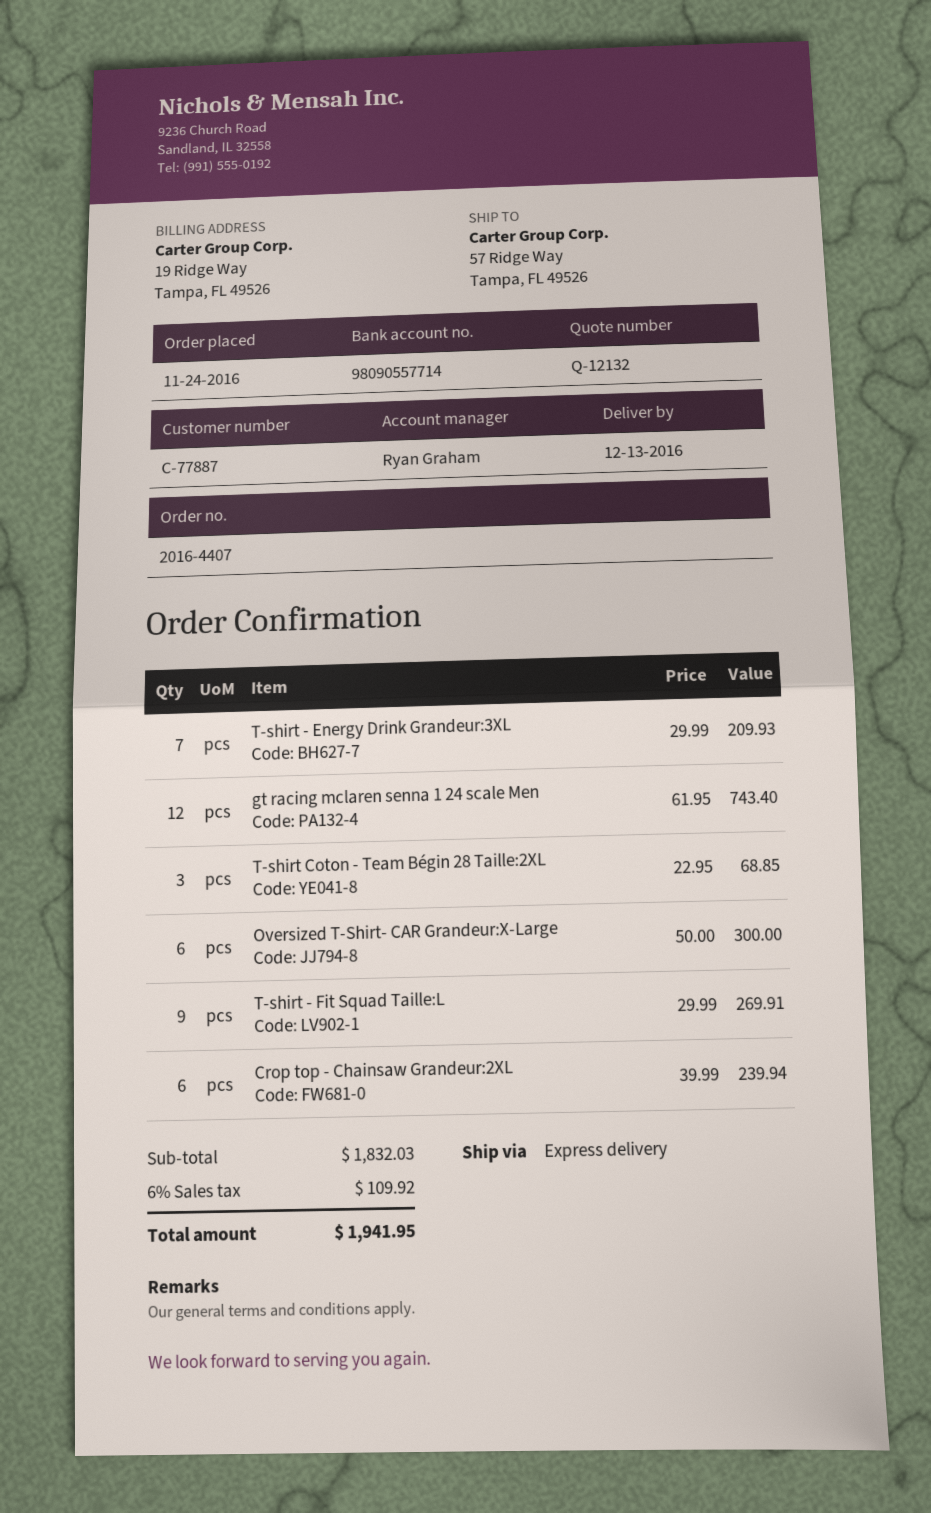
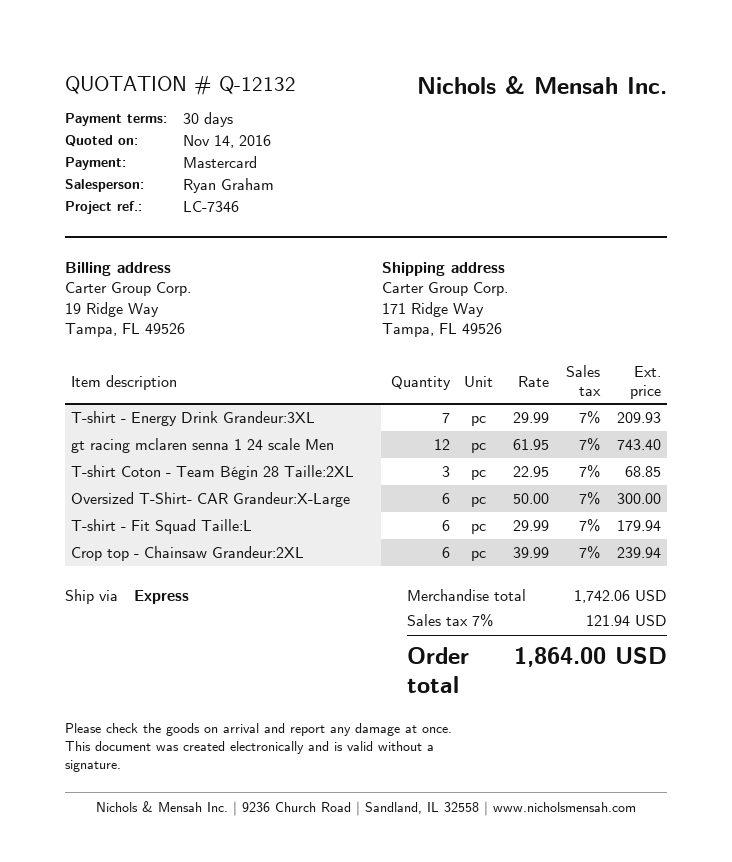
ship to: 57 Ridge Way, Tampa, FL 49526 -> 171 Ridge Way, Tampa, FL 49526
T-shirt - Fit Squad Taille:L: 9 x 29.99 = 269.91 -> 6 x 29.99 = 179.94
subtotal: 1832.03 -> 1742.06
tax: 6% = 109.92 -> 7% = 121.94
total: 1941.95 -> 1864.00

